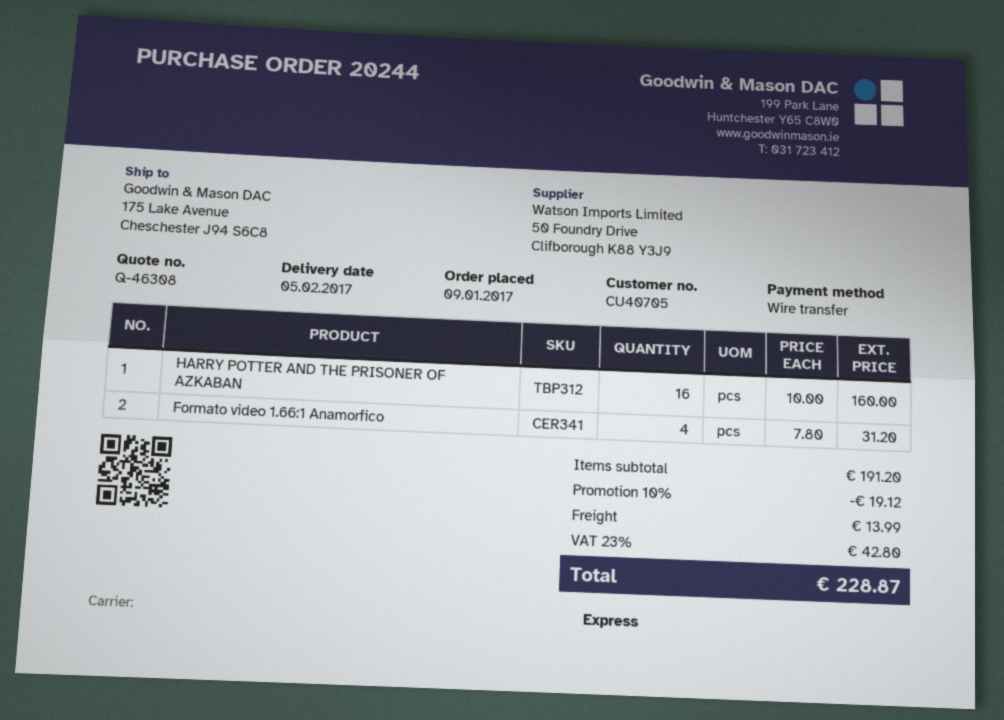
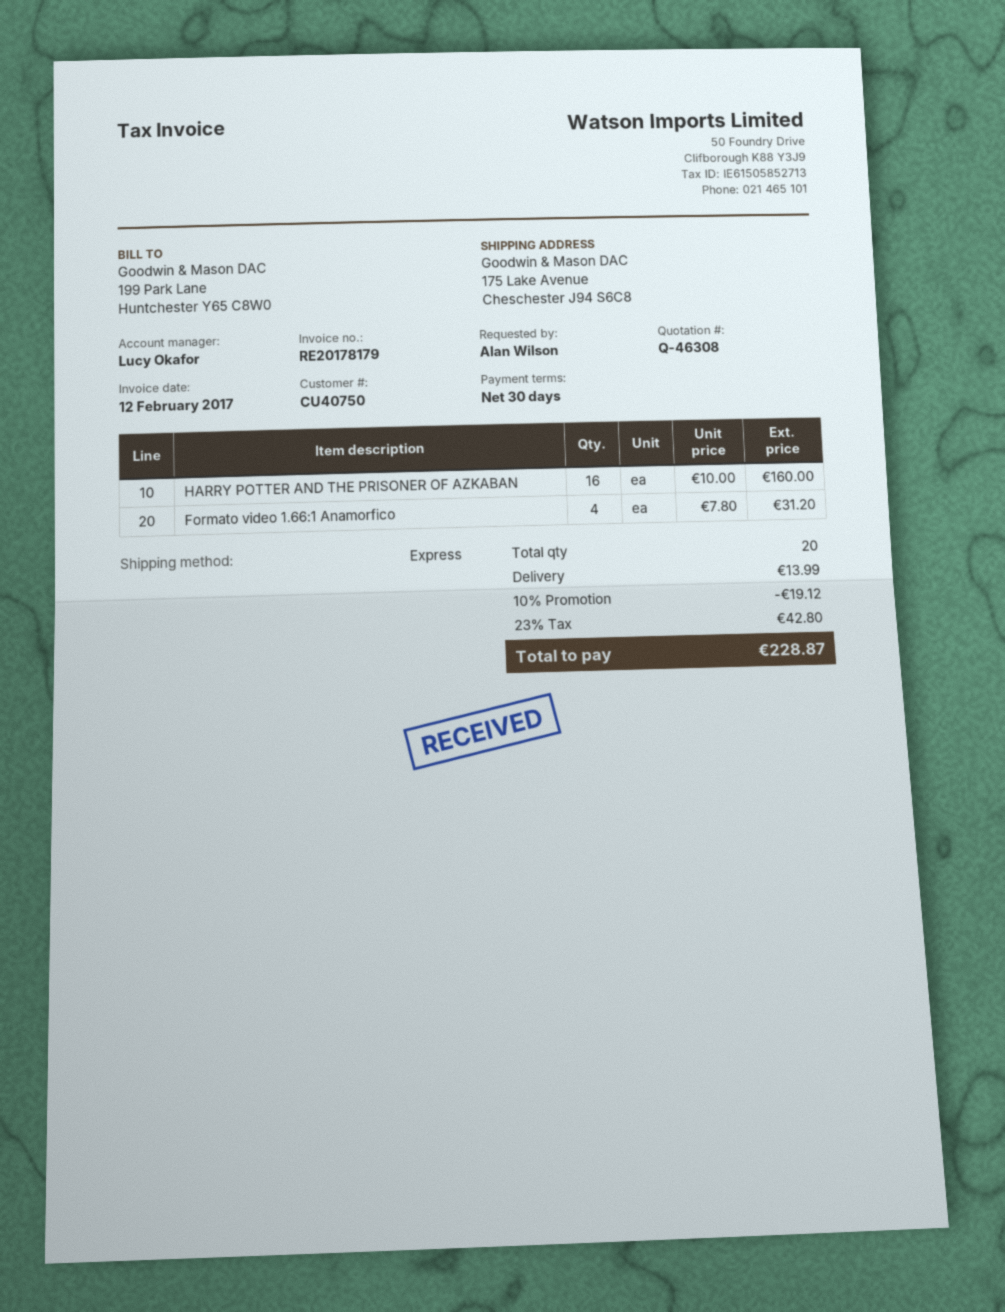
customer number: CU40705 -> CU40750

